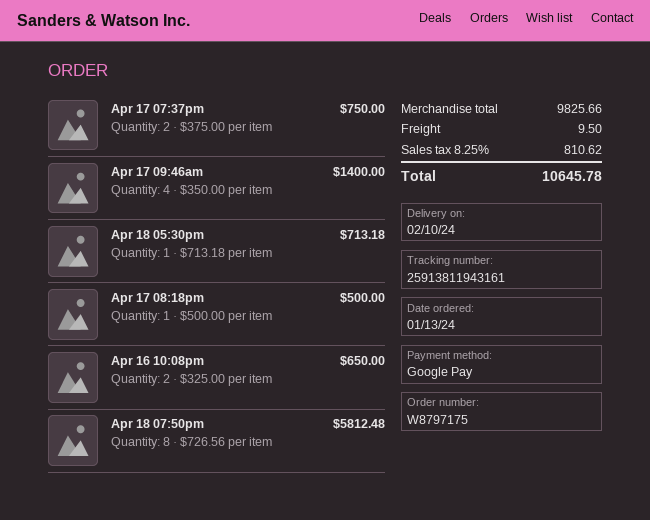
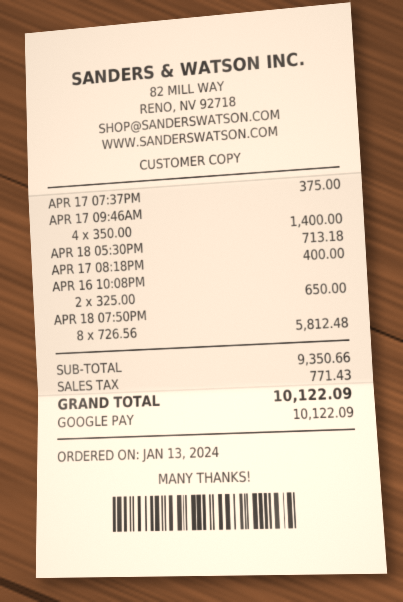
Apr 17 07:37pm: 2 x 375.00 = 750.00 -> 1 x 375.00 = 375.00
Apr 17 08:18pm: 1 x 500.00 = 500.00 -> 1 x 400.00 = 400.00
subtotal: 9825.66 -> 9350.66
shipping: 9.50 -> none
tax: 810.62 -> 771.43
total: 10645.78 -> 10122.09

